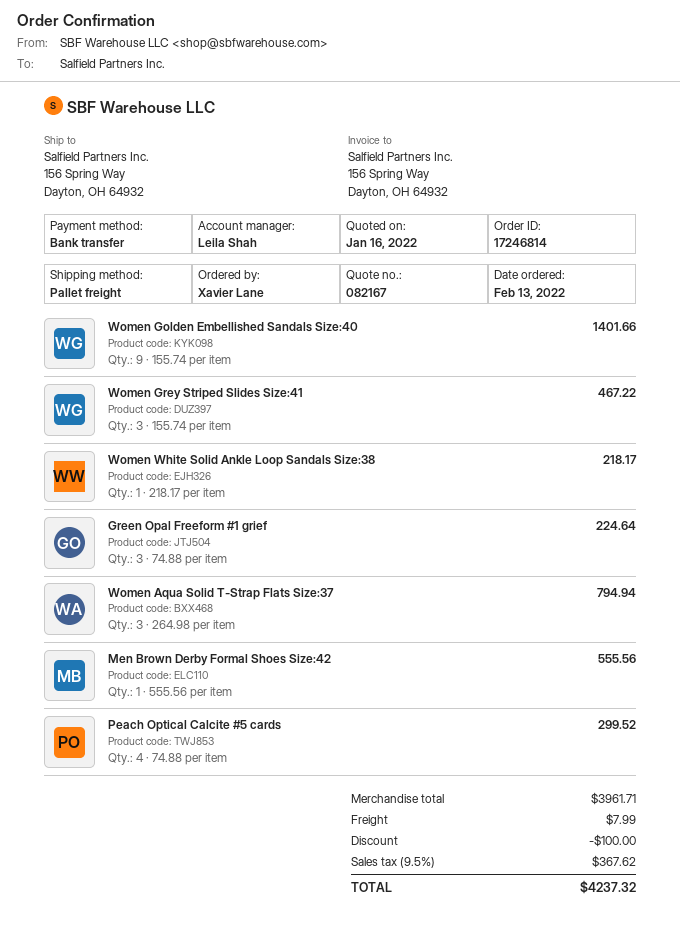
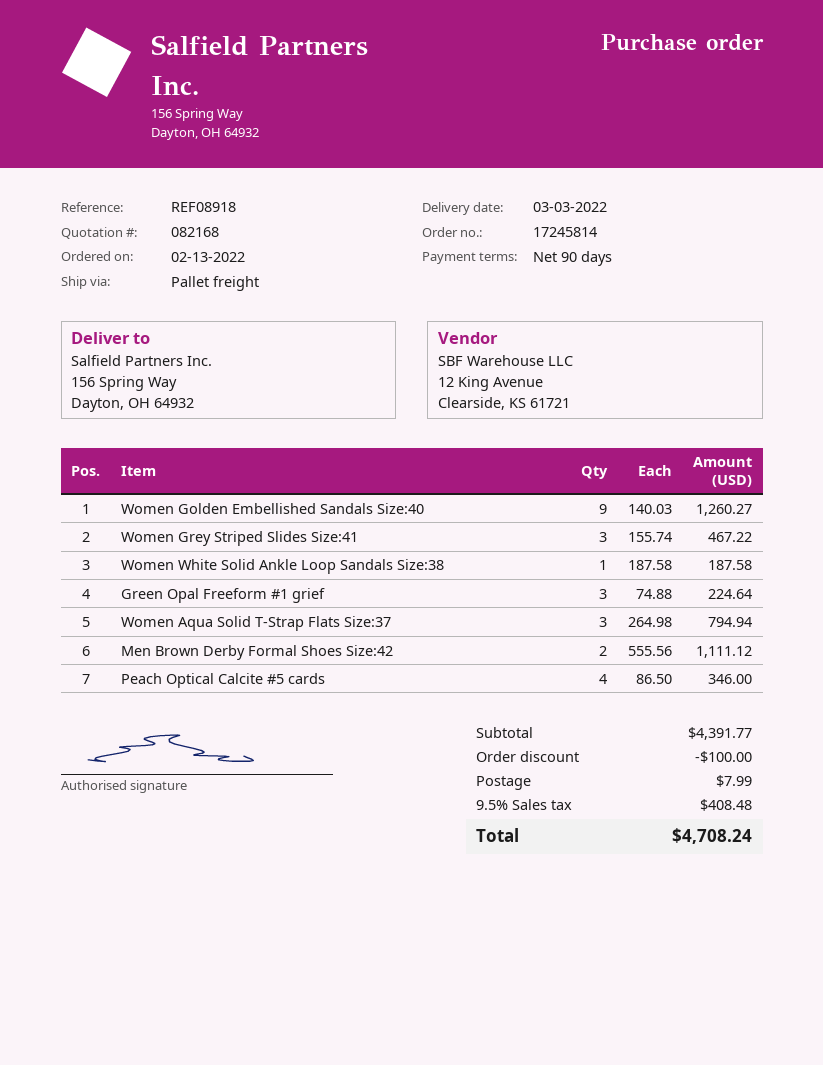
quote number: 082167 -> 082168
order number: 17246814 -> 17245814
Women Golden Embellished Sandals Size:40: 9 x 155.74 = 1401.66 -> 9 x 140.03 = 1260.27
Women White Solid Ankle Loop Sandals Size:38: 1 x 218.17 = 218.17 -> 1 x 187.58 = 187.58
Men Brown Derby Formal Shoes Size:42: 1 x 555.56 = 555.56 -> 2 x 555.56 = 1111.12
Peach Optical Calcite #5 cards: 4 x 74.88 = 299.52 -> 4 x 86.50 = 346.00
subtotal: 3961.71 -> 4391.77
tax: 9.5% = 367.62 -> 9.5% = 408.48
total: 4237.32 -> 4708.24

